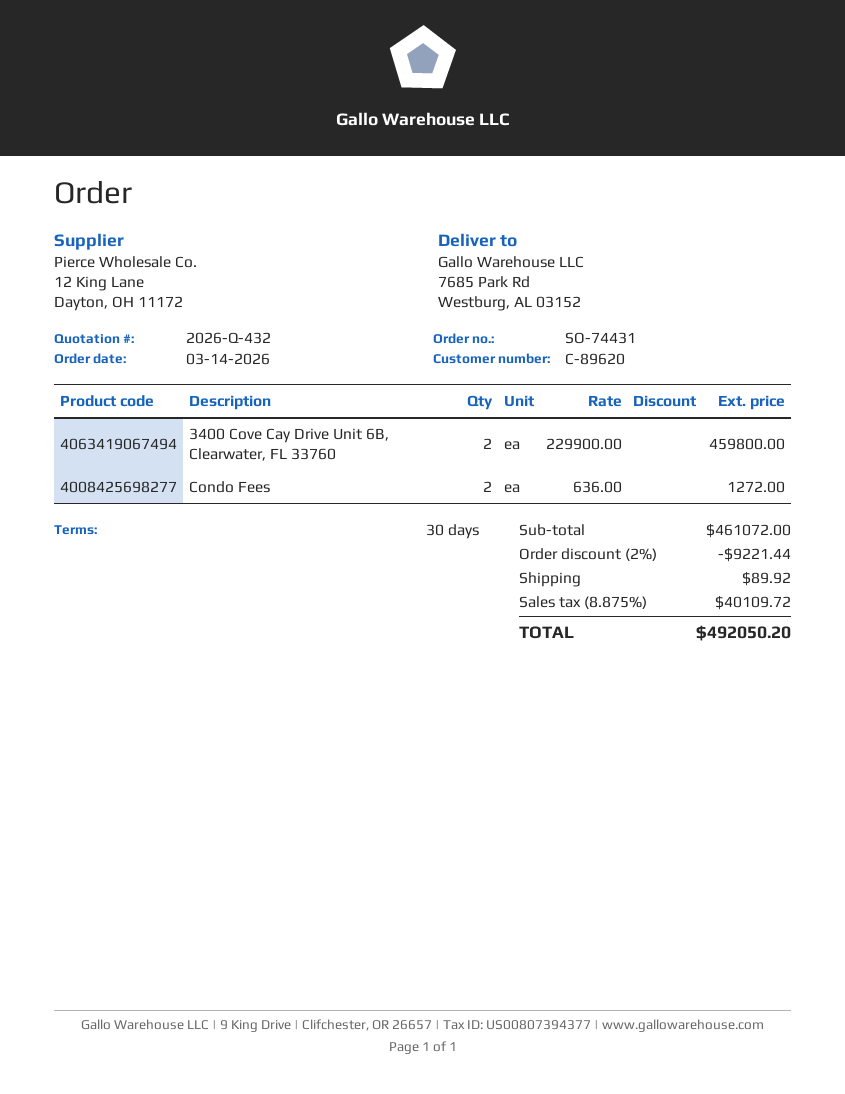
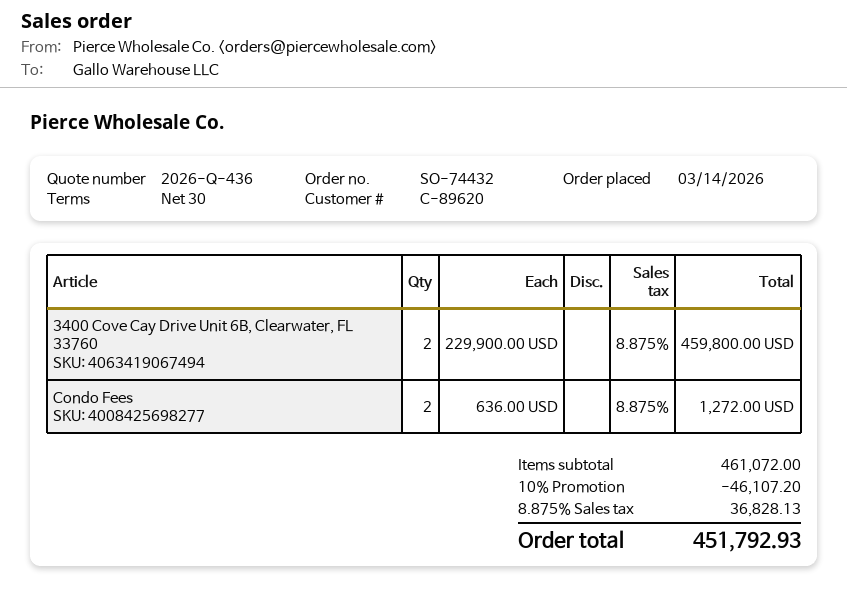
quote number: 2026-Q-432 -> 2026-Q-436
order number: SO-74431 -> SO-74432
discount: 2% = 9221.44 -> 10% = 46107.20
shipping: 89.92 -> none
tax: 8.875% = 40109.72 -> 8.875% = 36828.13
total: 492050.20 -> 451792.93

